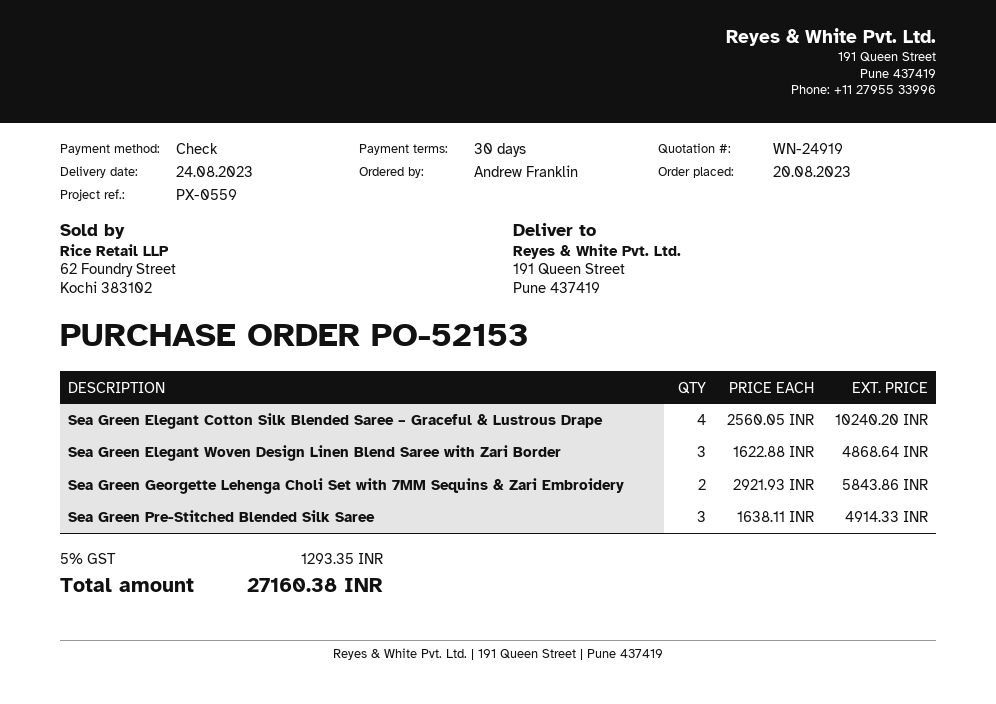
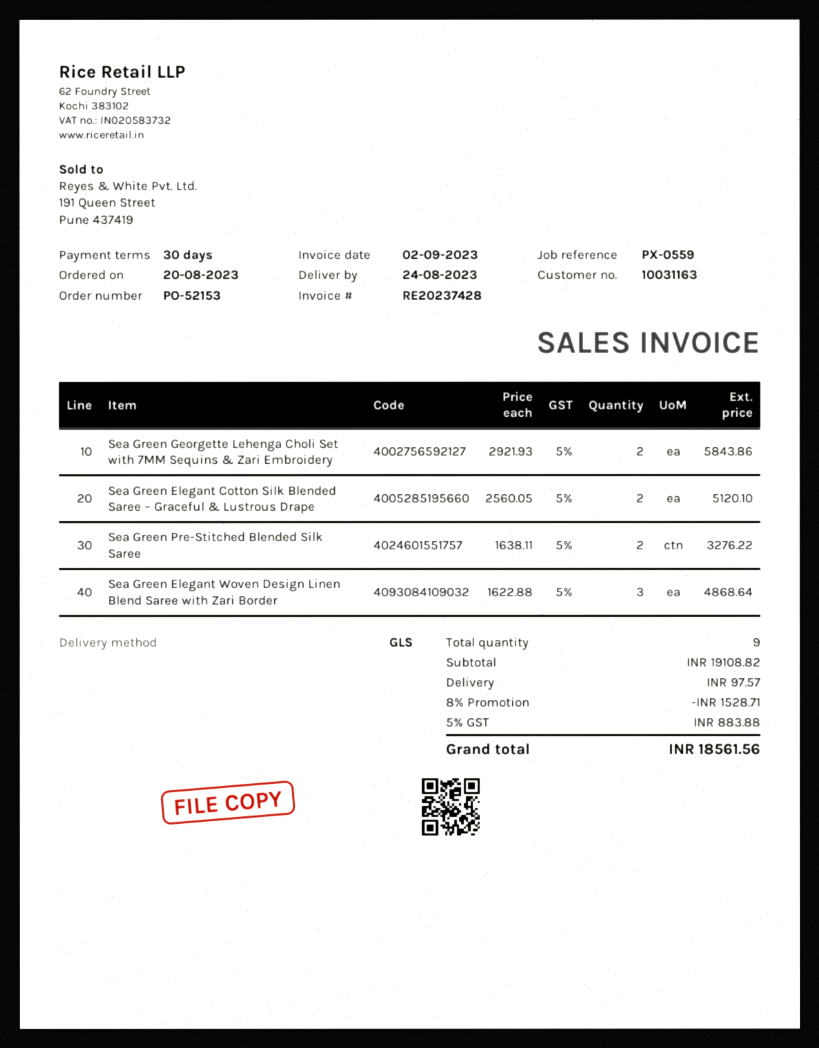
Sea Green Elegant Cotton Silk Blended Saree – Graceful & Lustrous Drape: 4 x 2560.05 = 10240.20 -> 2 x 2560.05 = 5120.10
Sea Green Pre-Stitched Blended Silk Saree: 3 x 1638.11 = 4914.33 -> 2 x 1638.11 = 3276.22
discount: none -> 8% = 1528.71
shipping: none -> 97.57
tax: 5% = 1293.35 -> 5% = 883.88
total: 27160.38 -> 18561.56

